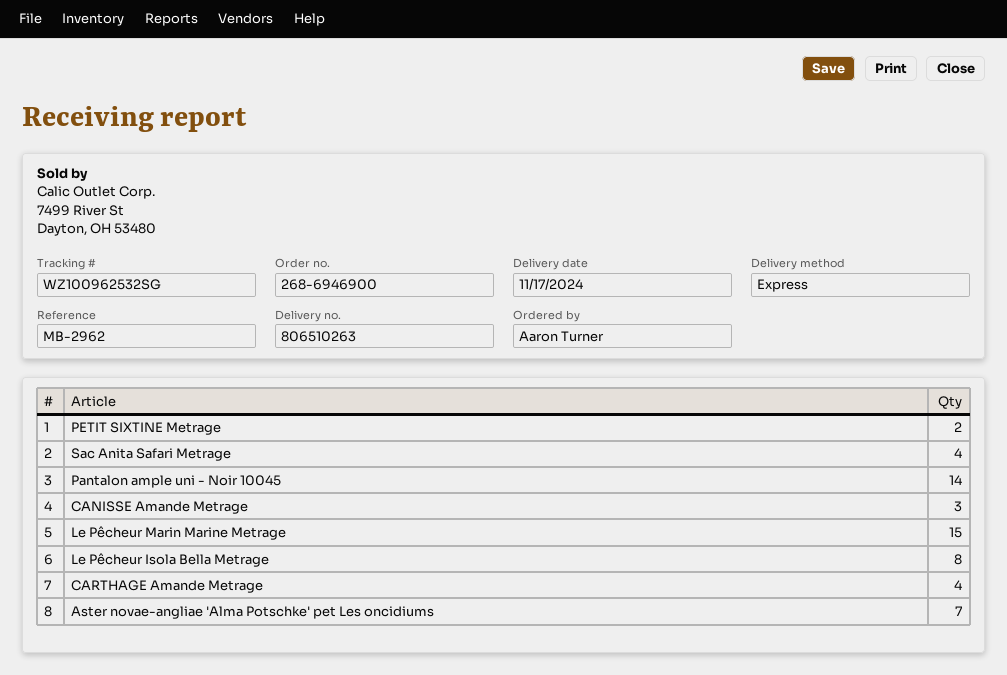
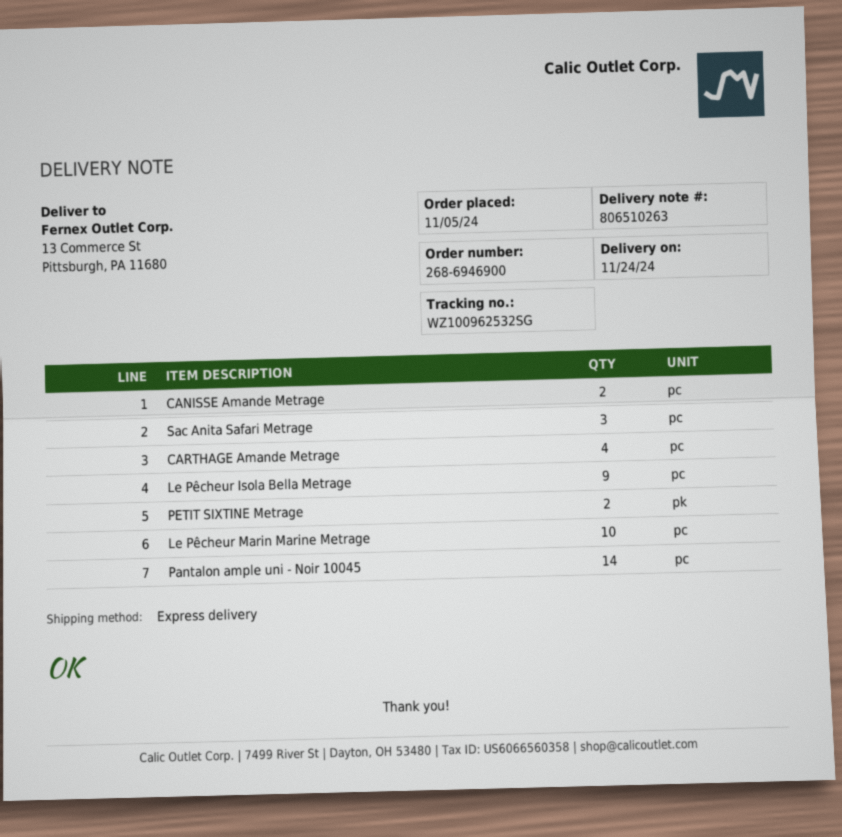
delivery date: 2024-11-17 -> 2024-11-24
Sac Anita Safari Metrage: 4 -> 3
CANISSE Amande Metrage: 3 -> 2
Le Pêcheur Marin Marine Metrage: 15 -> 10
Le Pêcheur Isola Bella Metrage: 8 -> 9
Aster novae-angliae 'Alma Potschke' pet Les oncidiums: 7 -> none

